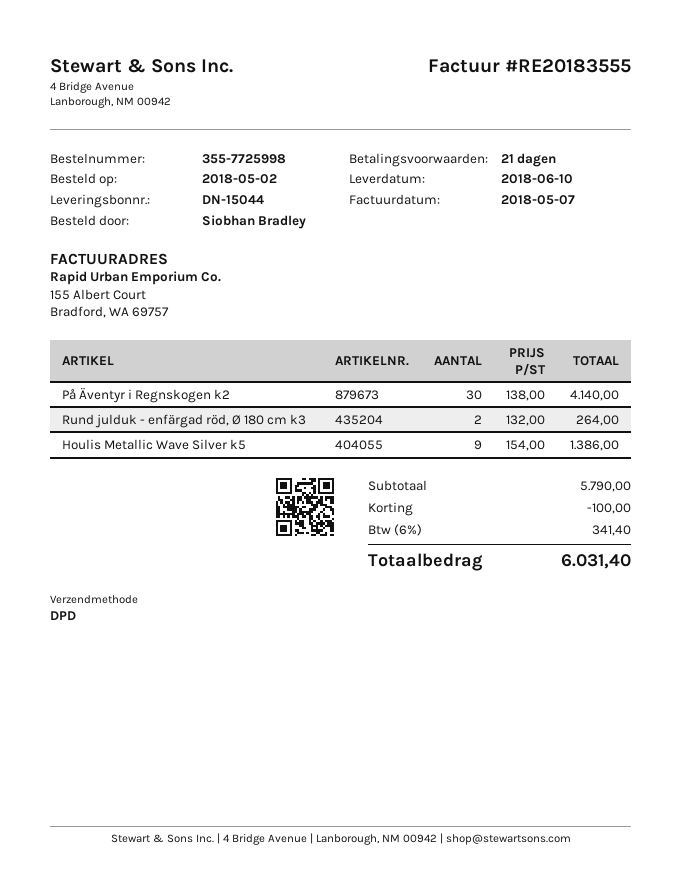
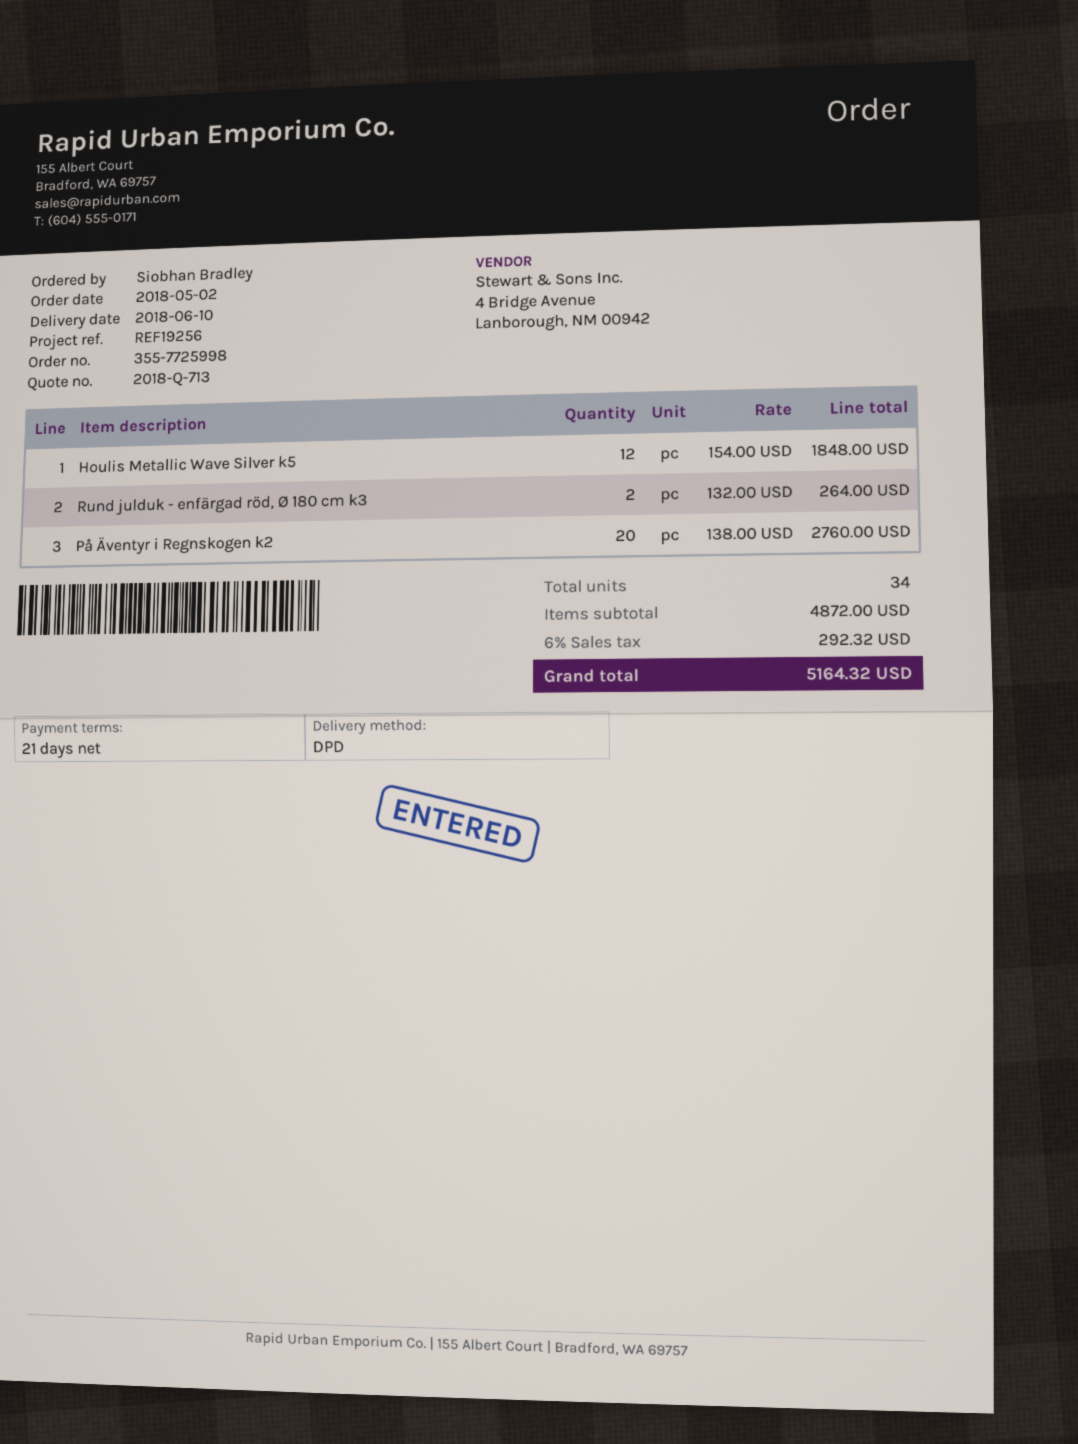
På Äventyr i Regnskogen k2: 30 x 138.00 = 4140.00 -> 20 x 138.00 = 2760.00
Houlis Metallic Wave Silver k5: 9 x 154.00 = 1386.00 -> 12 x 154.00 = 1848.00
subtotal: 5790.00 -> 4872.00
discount: 100.00 -> none
tax: 6% = 341.40 -> 6% = 292.32
total: 6031.40 -> 5164.32

